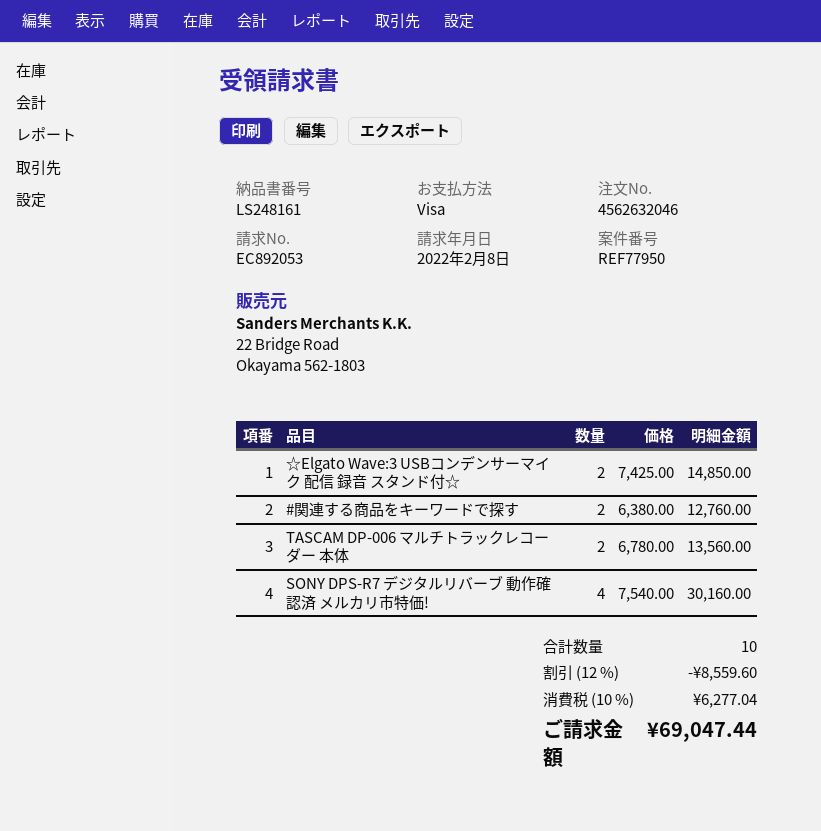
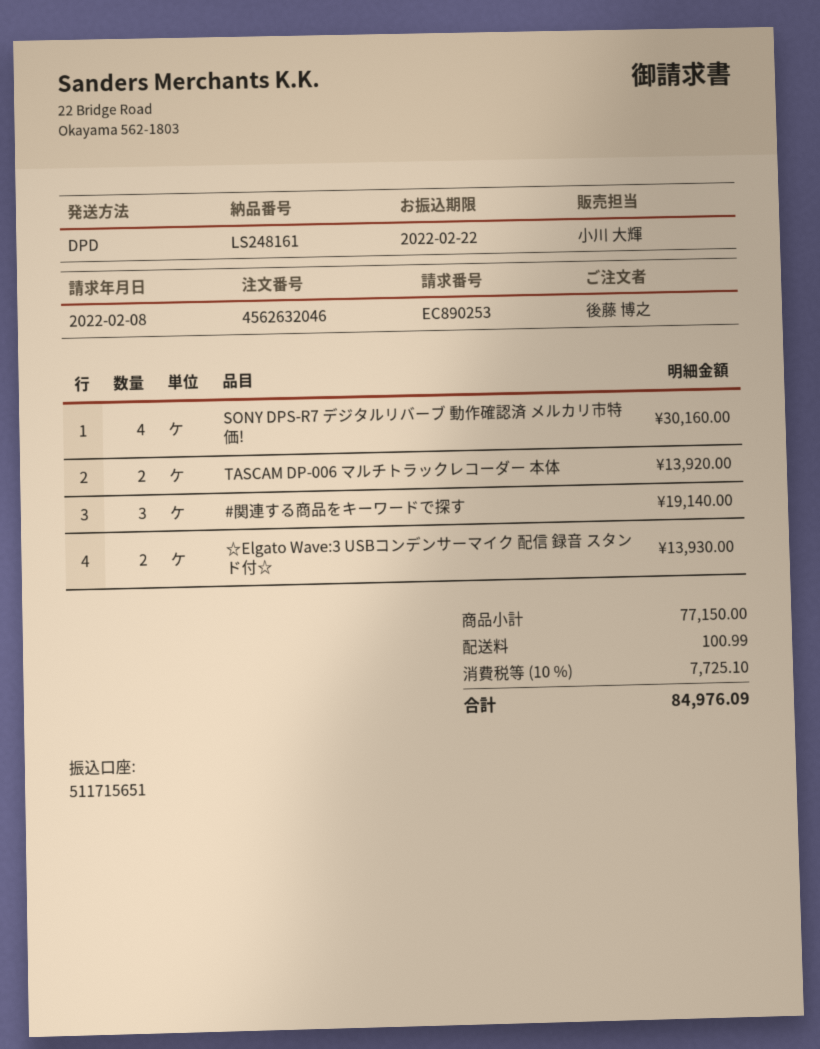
invoice number: EC892053 -> EC890253
☆Elgato Wave:3 USBコンデンサーマイク 配信 録音 スタンド付☆: 2 for 14850.00 -> 2 for 13930.00
#関連する商品をキーワードで探す: 2 for 12760.00 -> 3 for 19140.00
TASCAM DP-006 マルチトラックレコーダー 本体: 2 for 13560.00 -> 2 for 13920.00
discount: 12% = 8559.60 -> none
shipping: none -> 100.99
tax: 10% = 6277.04 -> 10% = 7725.10
total: 69047.44 -> 84976.09

